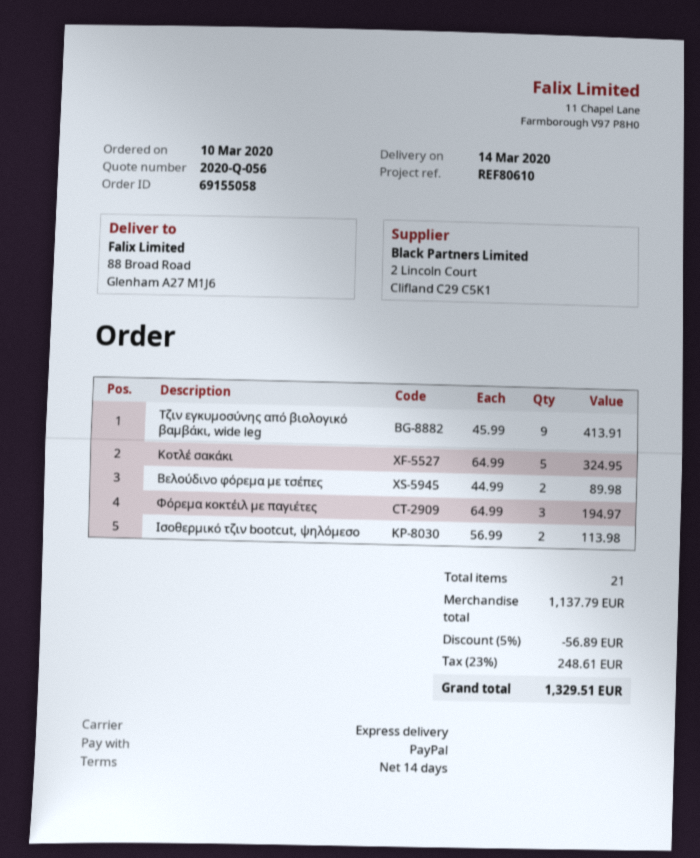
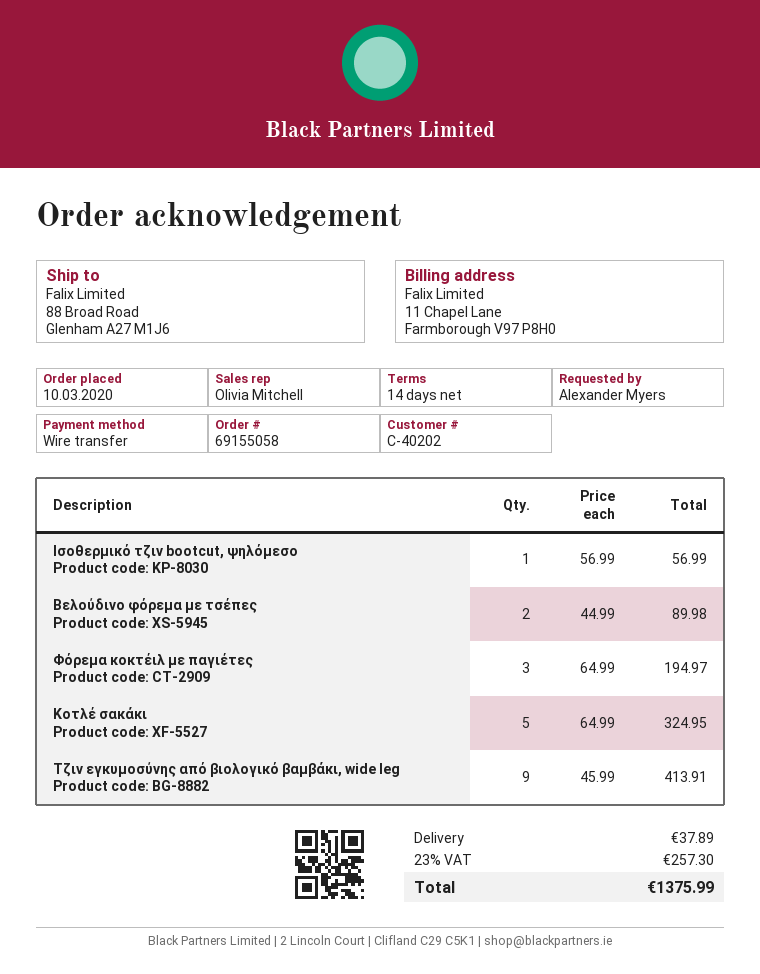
payment method: PayPal -> bank transfer
Ισοθερμικό τζιν bootcut, ψηλόμεσο: 2 x 56.99 = 113.98 -> 1 x 56.99 = 56.99
discount: 5% = 56.89 -> none
shipping: none -> 37.89
tax: 23% = 248.61 -> 23% = 257.30
total: 1329.51 -> 1375.99

